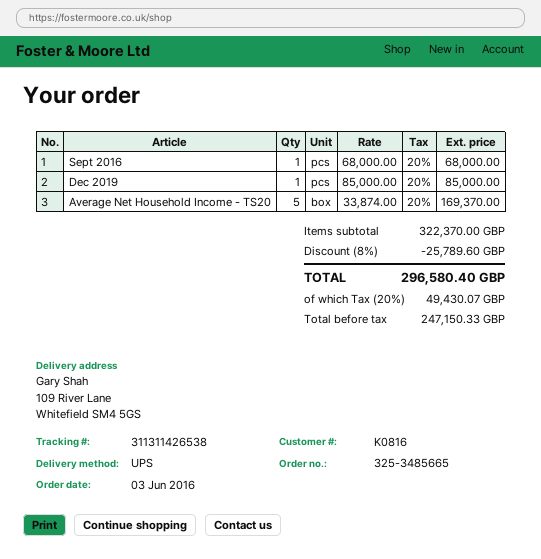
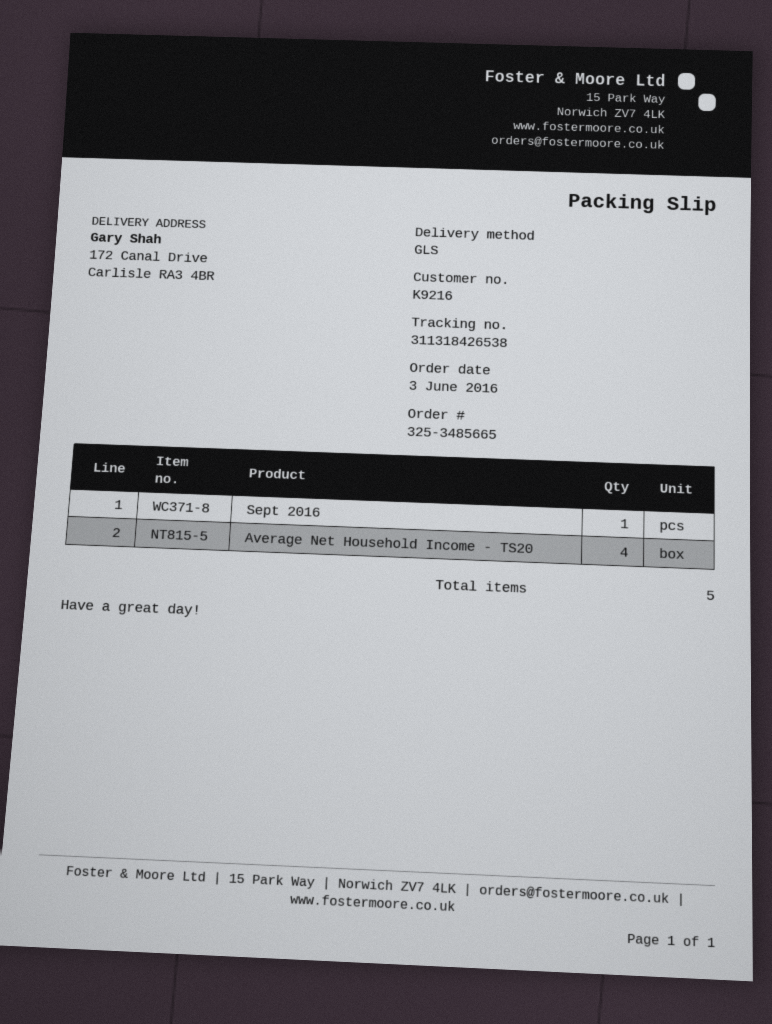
customer number: K0816 -> K9216
shipping method: UPS -> GLS
tracking number: 311311426538 -> 311318426538
ship to: 109 River Lane, Whitefield SM4 5GS -> 172 Canal Drive, Carlisle RA3 4BR
Dec 2019: 1 -> none
Average Net Household Income - TS20: 5 -> 4

